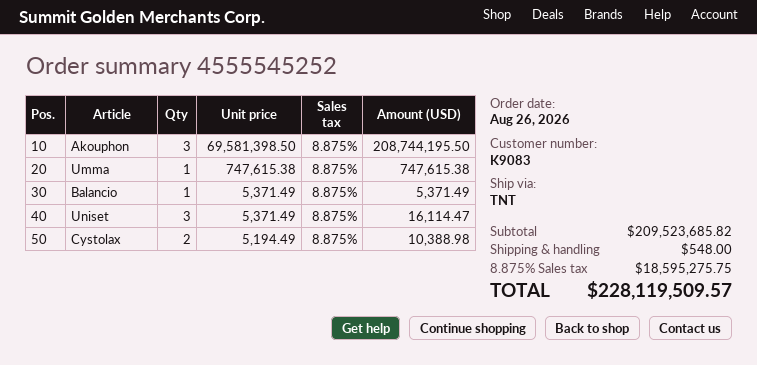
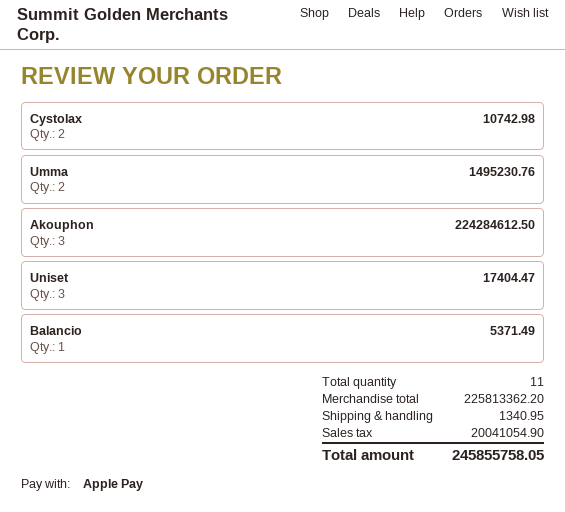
Akouphon: 3 for 208744195.50 -> 3 for 224284612.50
Umma: 1 for 747615.38 -> 2 for 1495230.76
Uniset: 3 for 16114.47 -> 3 for 17404.47
Cystolax: 2 for 10388.98 -> 2 for 10742.98
subtotal: 209523685.82 -> 225813362.20
shipping: 548.00 -> 1340.95
tax: 18595275.75 -> 20041054.90
total: 228119509.57 -> 245855758.05

